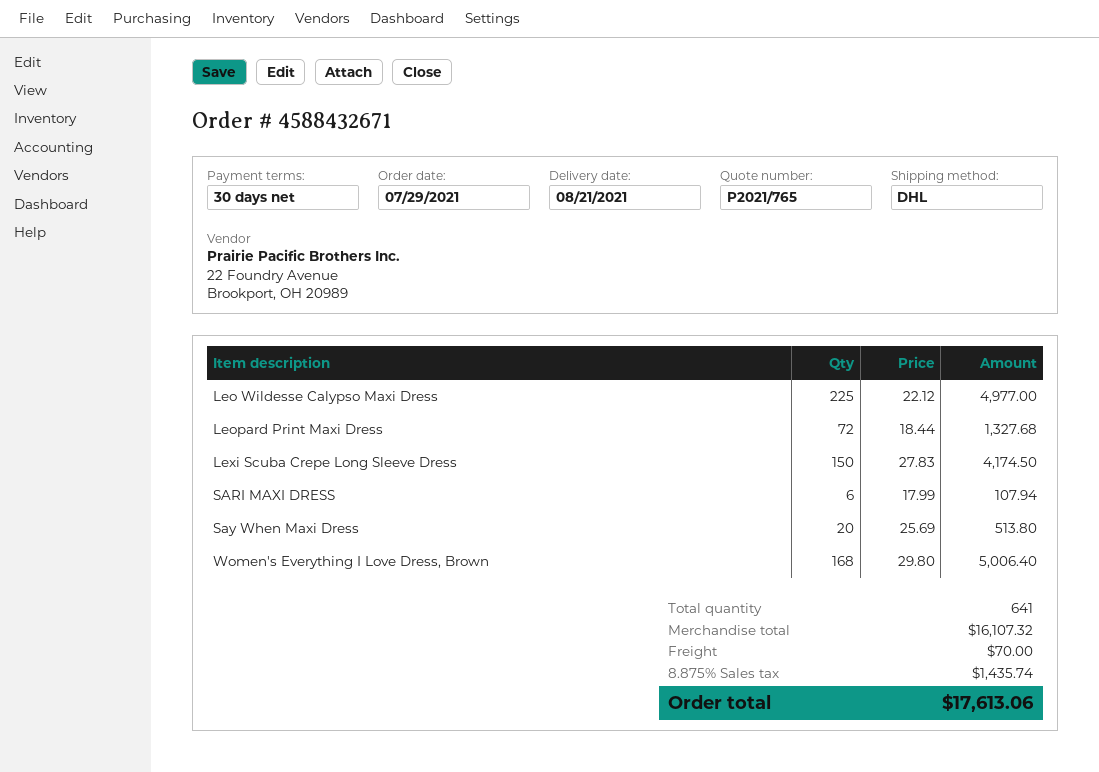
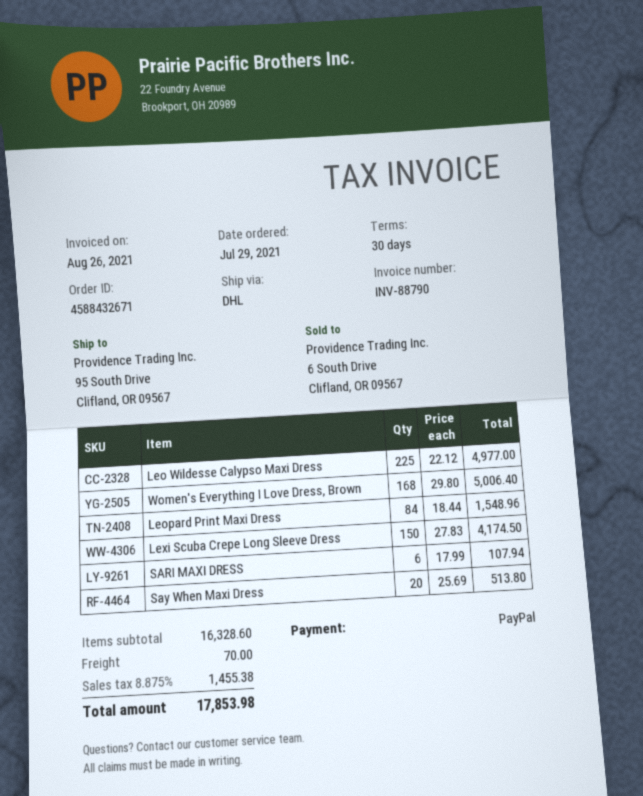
Leopard Print Maxi Dress: 72 x 18.44 = 1327.68 -> 84 x 18.44 = 1548.96
subtotal: 16107.32 -> 16328.60
tax: 8.875% = 1435.74 -> 8.875% = 1455.38
total: 17613.06 -> 17853.98

